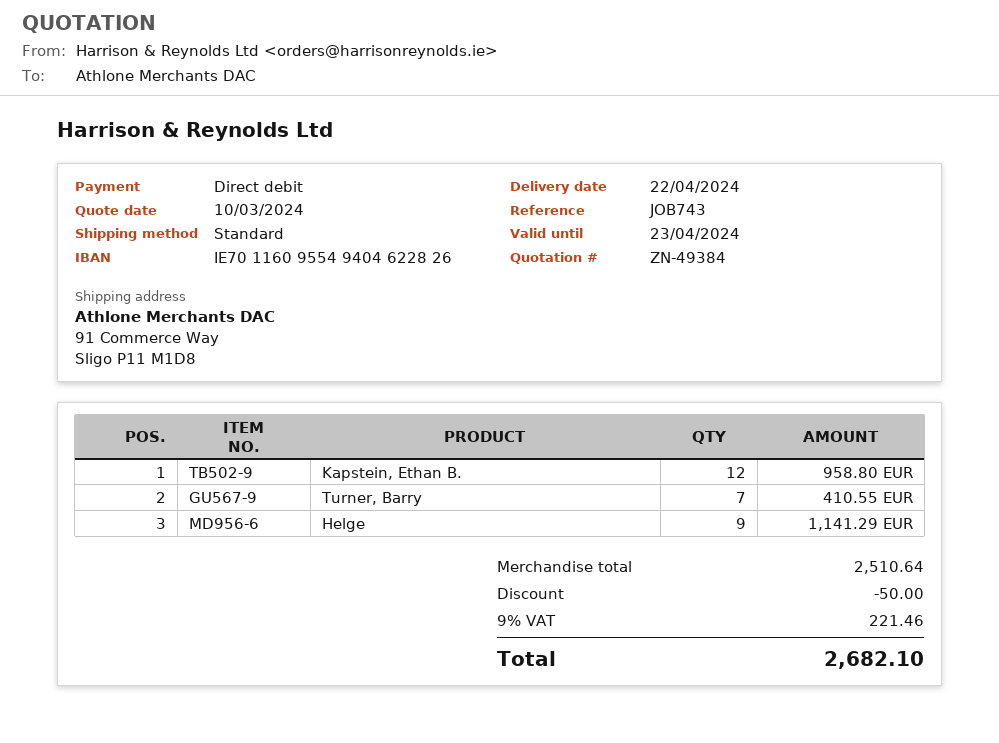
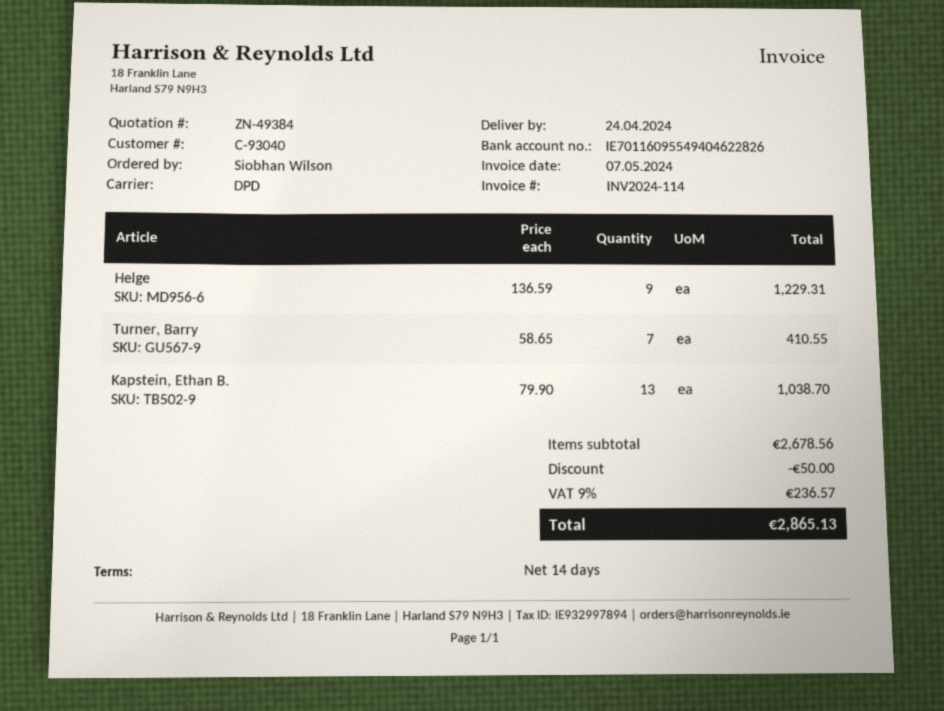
delivery date: 2024-04-22 -> 2024-04-24
shipping method: standard -> DPD
Kapstein, Ethan B.: 12 for 958.80 -> 13 for 1038.70
Helge: 9 for 1141.29 -> 9 for 1229.31
subtotal: 2510.64 -> 2678.56
tax: 9% = 221.46 -> 9% = 236.57
total: 2682.10 -> 2865.13

